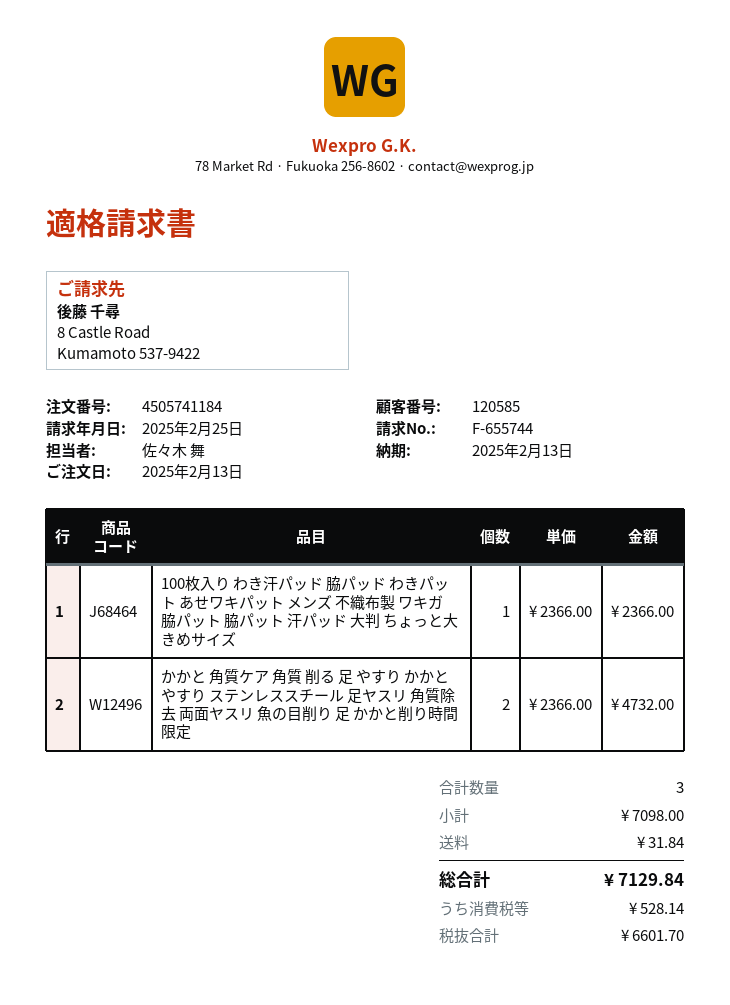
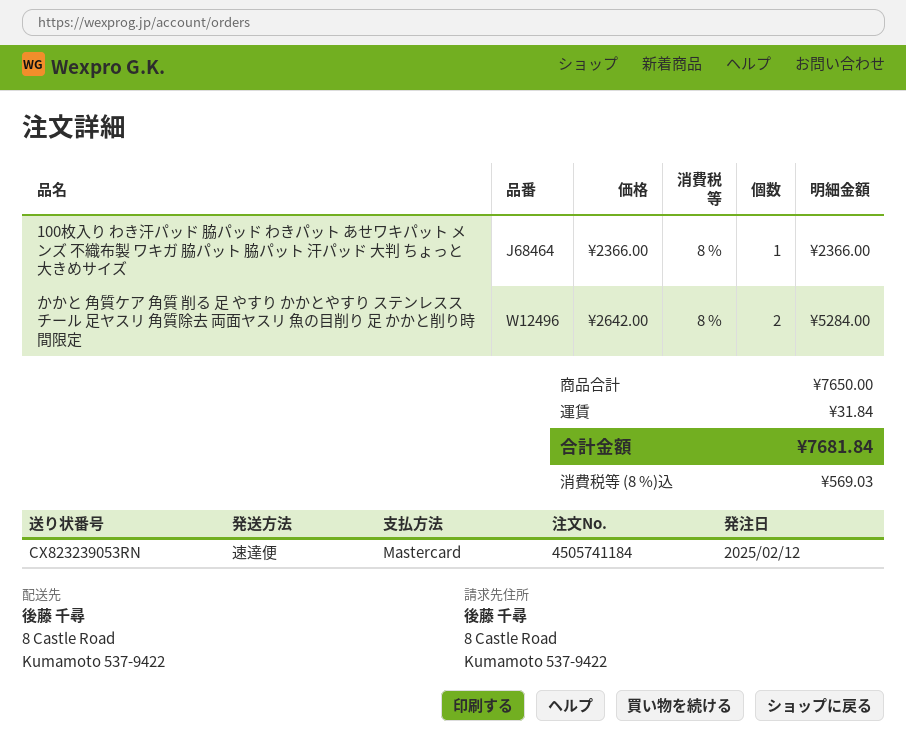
order date: 2025-02-13 -> 2025-02-12
かかと 角質ケア 角質 削る 足 やすり かかとやすり ステンレススチール 足ヤスリ 角質除去 両面ヤスリ 魚の目削り 足 かかと削り時間限定: 2 x 2366.00 = 4732.00 -> 2 x 2642.00 = 5284.00
subtotal: 7098.00 -> 7650.00
tax: 528.14 -> 569.03
total: 7129.84 -> 7681.84

